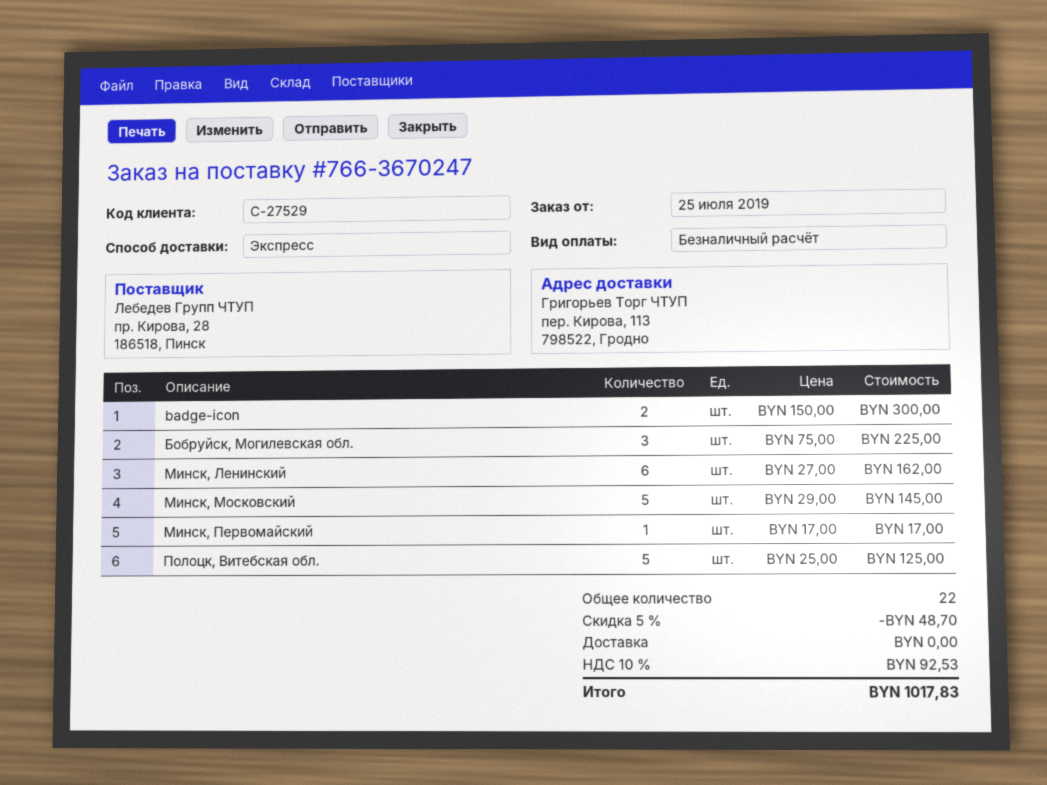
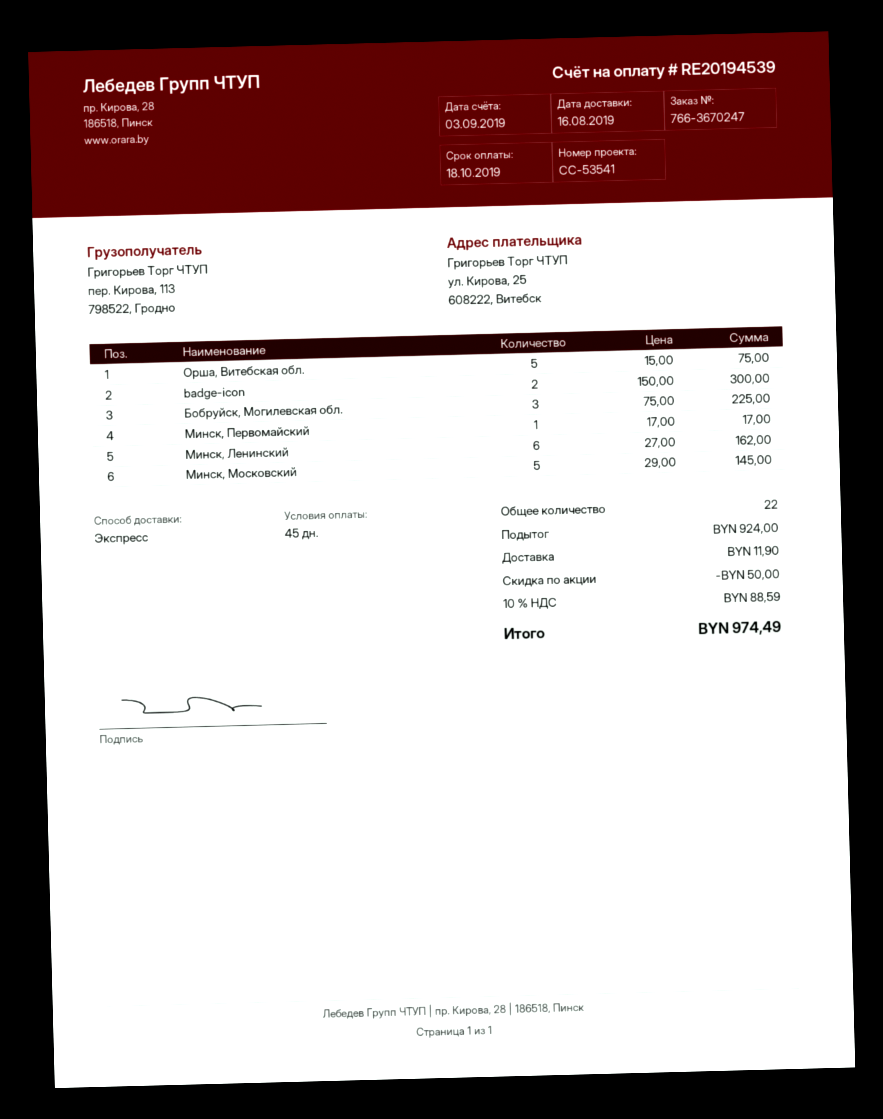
Полоцк, Витебская обл.: 5 x 25.00 = 125.00 -> none
Орша, Витебская обл.: none -> 5 x 15.00 = 75.00
discount: 48.70 -> 50.00
shipping: 0.00 -> 11.90
tax: 10% = 92.53 -> 10% = 88.59
total: 1017.83 -> 974.49

